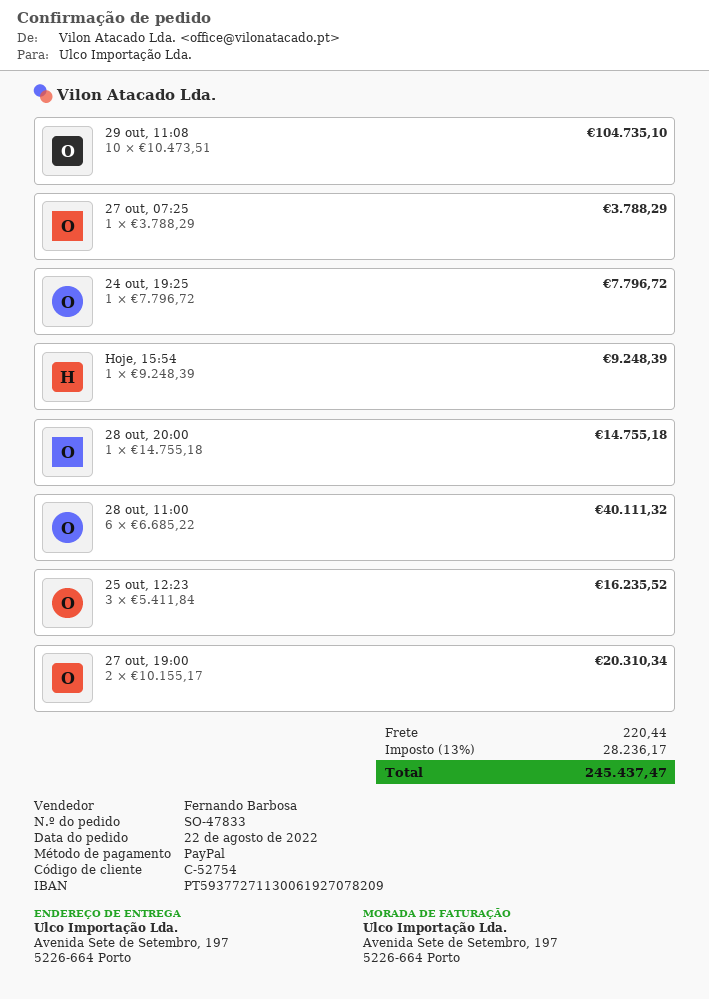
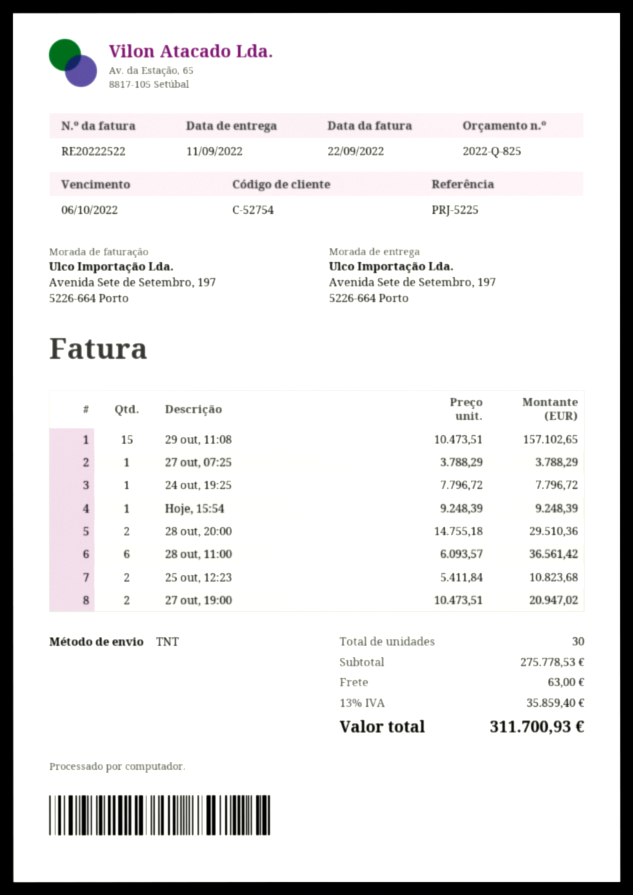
29 out, 11:08: 10 x 10473.51 = 104735.10 -> 15 x 10473.51 = 157102.65
28 out, 20:00: 1 x 14755.18 = 14755.18 -> 2 x 14755.18 = 29510.36
28 out, 11:00: 6 x 6685.22 = 40111.32 -> 6 x 6093.57 = 36561.42
25 out, 12:23: 3 x 5411.84 = 16235.52 -> 2 x 5411.84 = 10823.68
27 out, 19:00: 2 x 10155.17 = 20310.34 -> 2 x 10473.51 = 20947.02
shipping: 220.44 -> 63.00
tax: 13% = 28236.17 -> 13% = 35859.40
total: 245437.47 -> 311700.93

